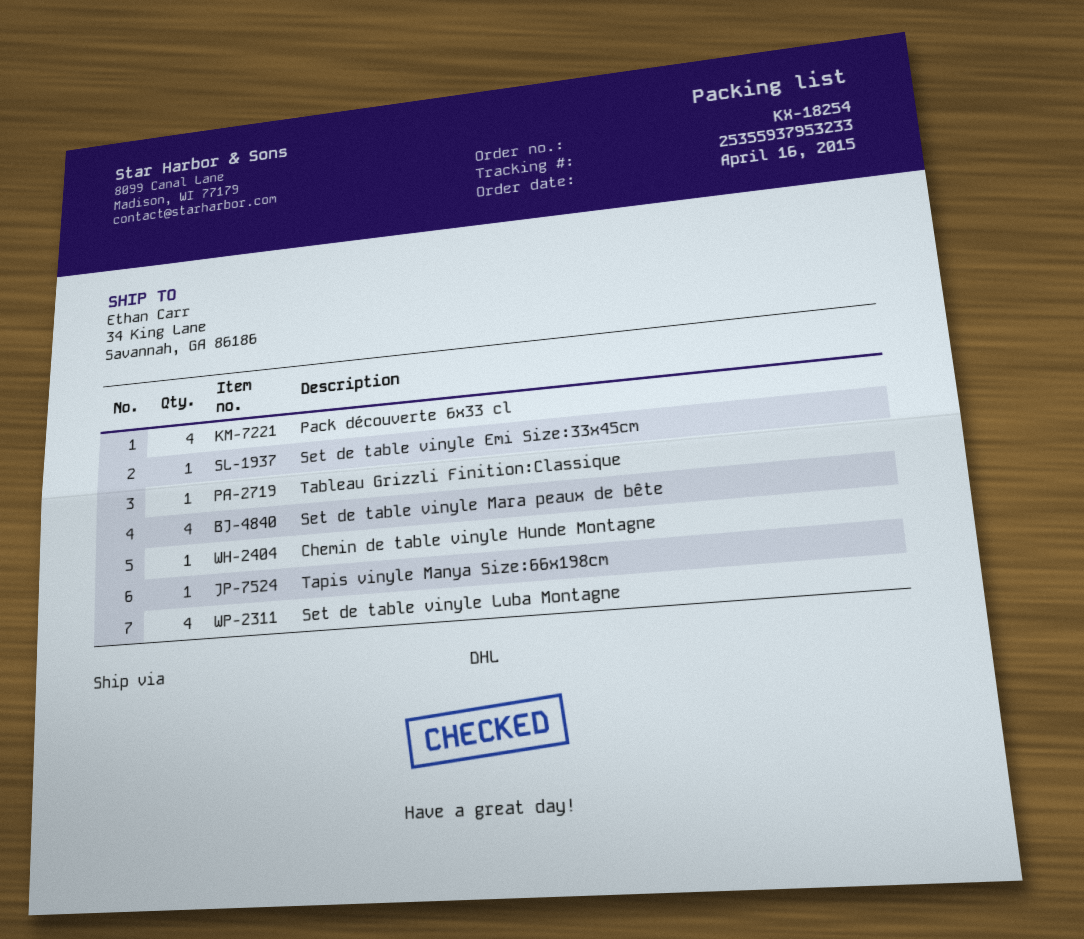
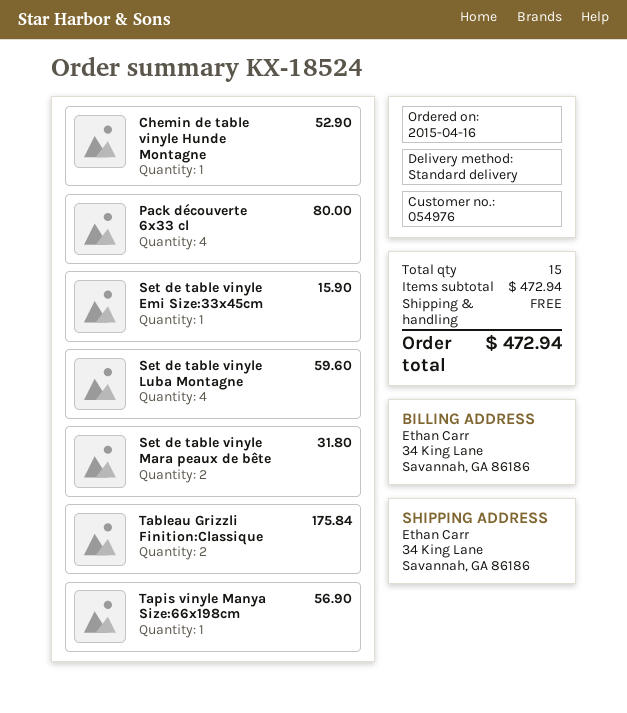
order number: KX-18254 -> KX-18524
shipping method: DHL -> standard
Tableau Grizzli Finition:Classique: 1 -> 2
Set de table vinyle Mara peaux de bête: 4 -> 2

